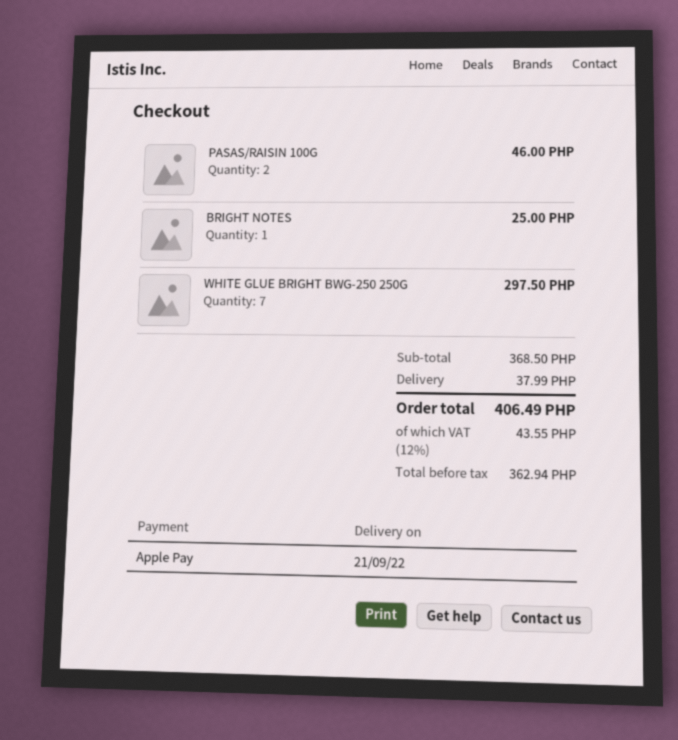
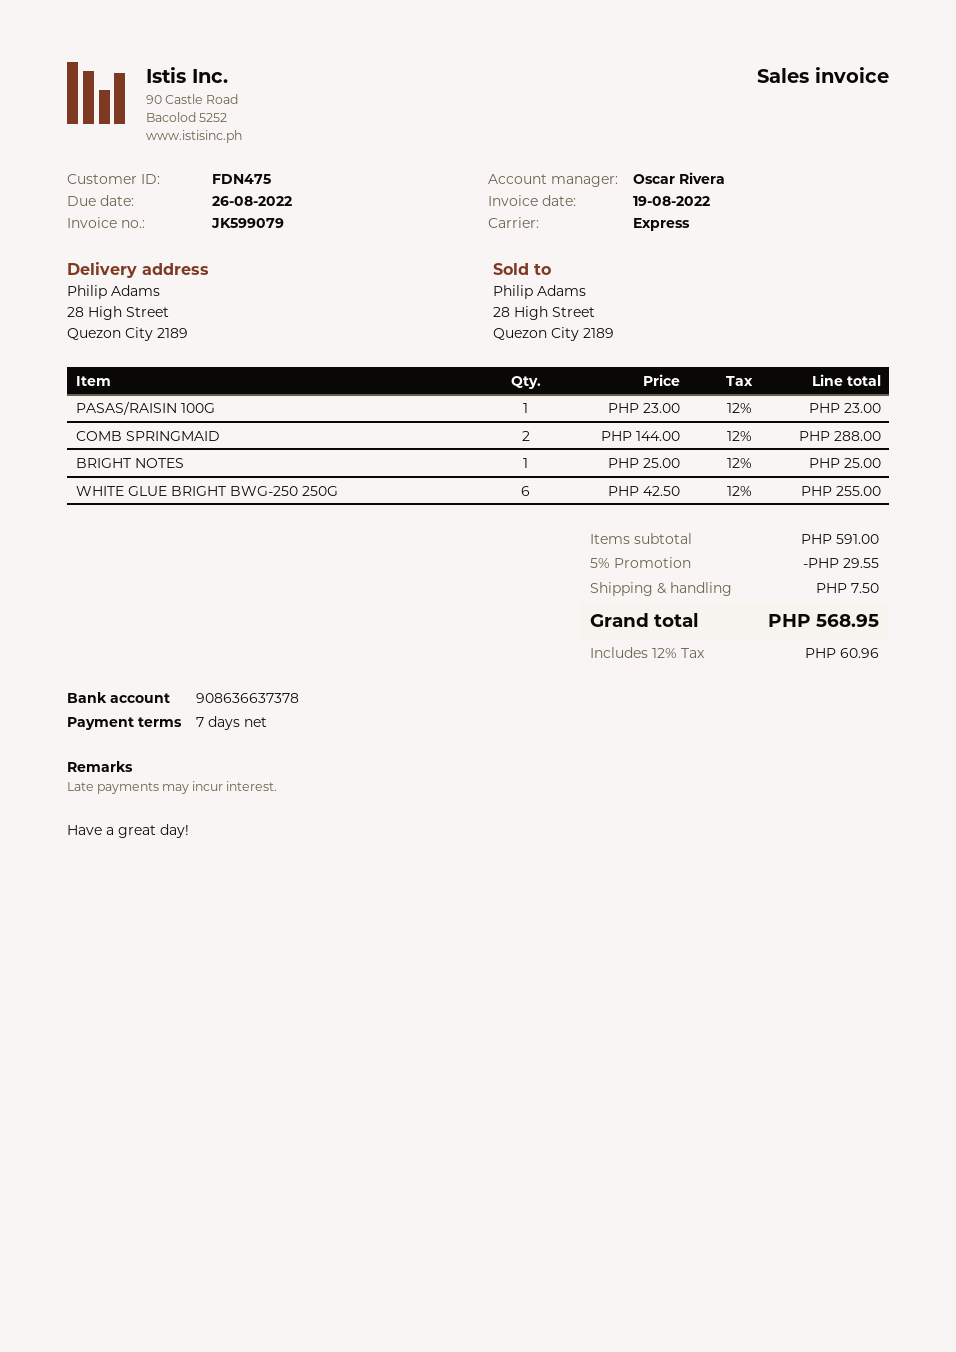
PASAS/RAISIN 100G: 2 for 46.00 -> 1 for 23.00
WHITE GLUE BRIGHT BWG-250 250G: 7 for 297.50 -> 6 for 255.00
COMB SPRINGMAID: none -> 2 for 288.00
subtotal: 368.50 -> 591.00
discount: none -> 5% = 29.55
shipping: 37.99 -> 7.50
tax: 12% = 43.55 -> 12% = 60.96
total: 406.49 -> 568.95

